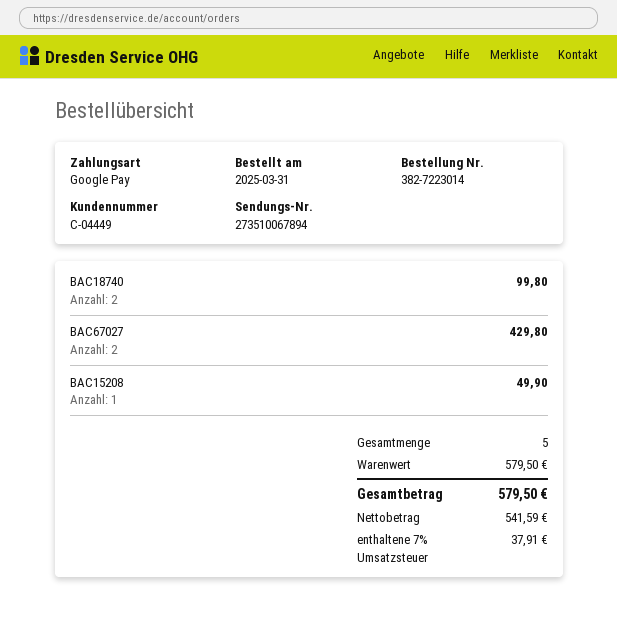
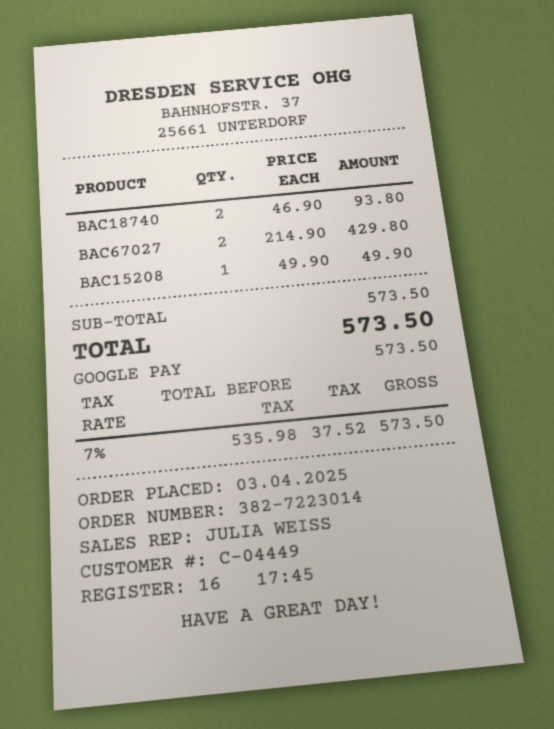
order date: 2025-03-31 -> 2025-04-03
BAC18740: 2 for 99.80 -> 2 for 93.80
subtotal: 579.50 -> 573.50
net: 541.59 -> 535.98
tax: 7% = 37.91 -> 7% = 37.52
total: 579.50 -> 573.50

